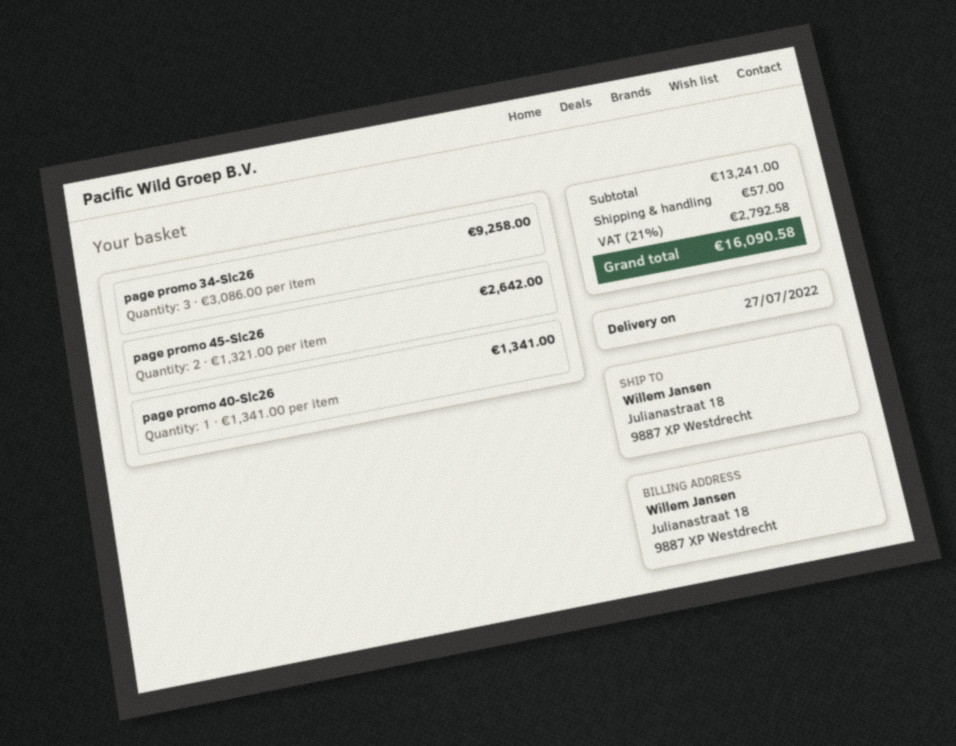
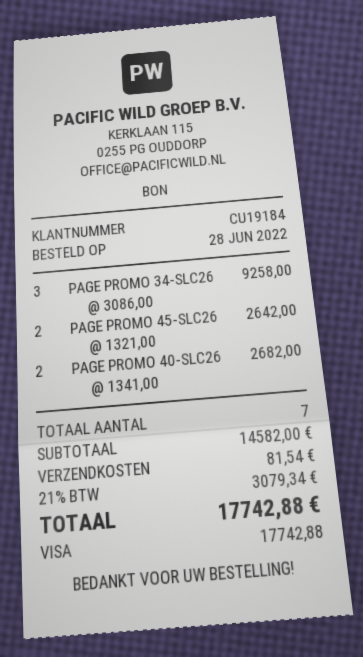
page promo 40-Slc26: 1 x 1341.00 = 1341.00 -> 2 x 1341.00 = 2682.00
subtotal: 13241.00 -> 14582.00
shipping: 57.00 -> 81.54
tax: 21% = 2792.58 -> 21% = 3079.34
total: 16090.58 -> 17742.88

